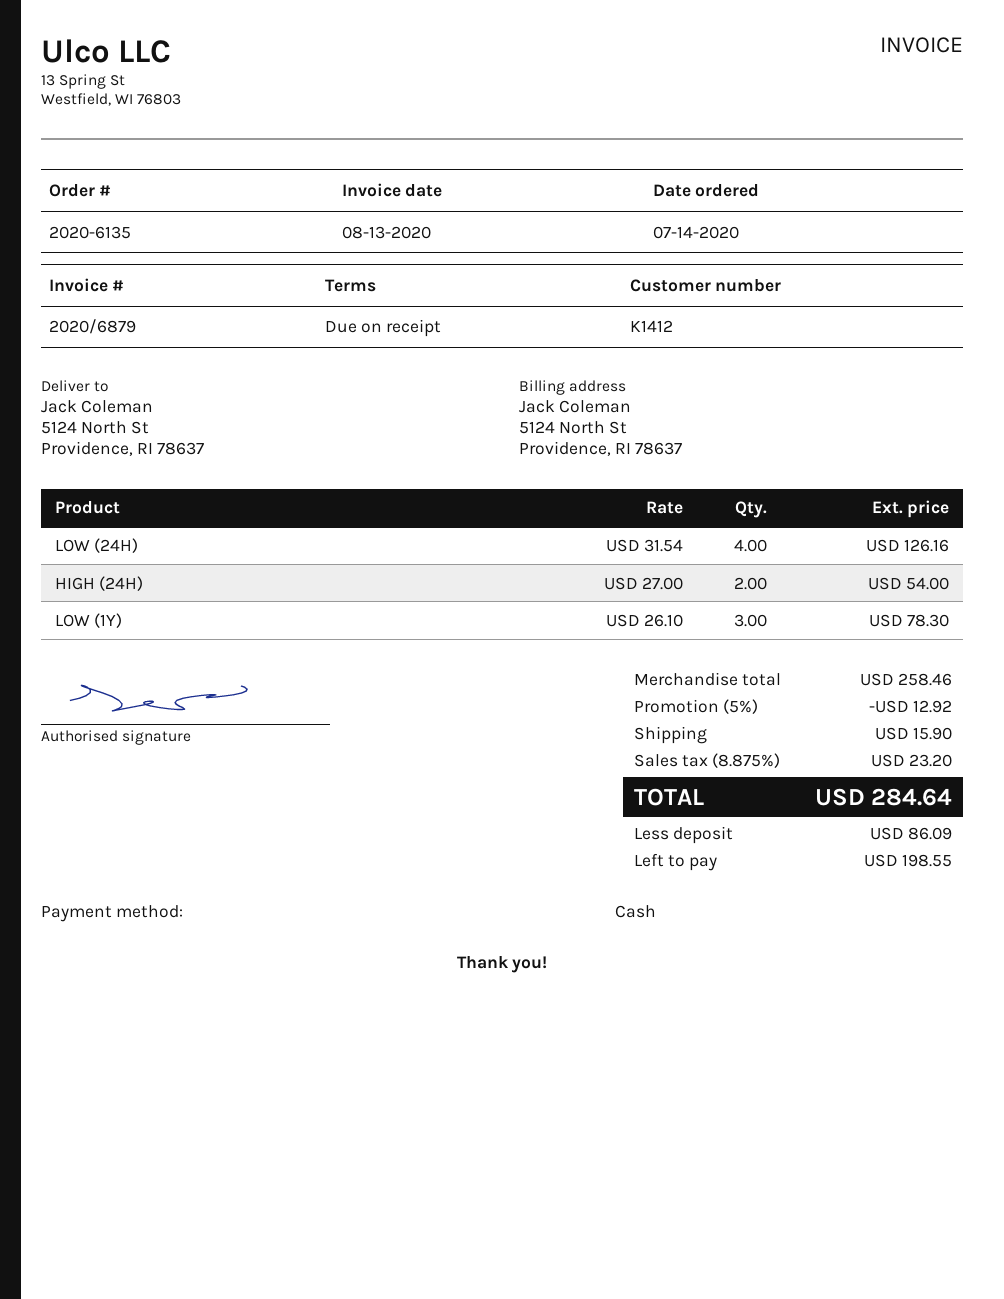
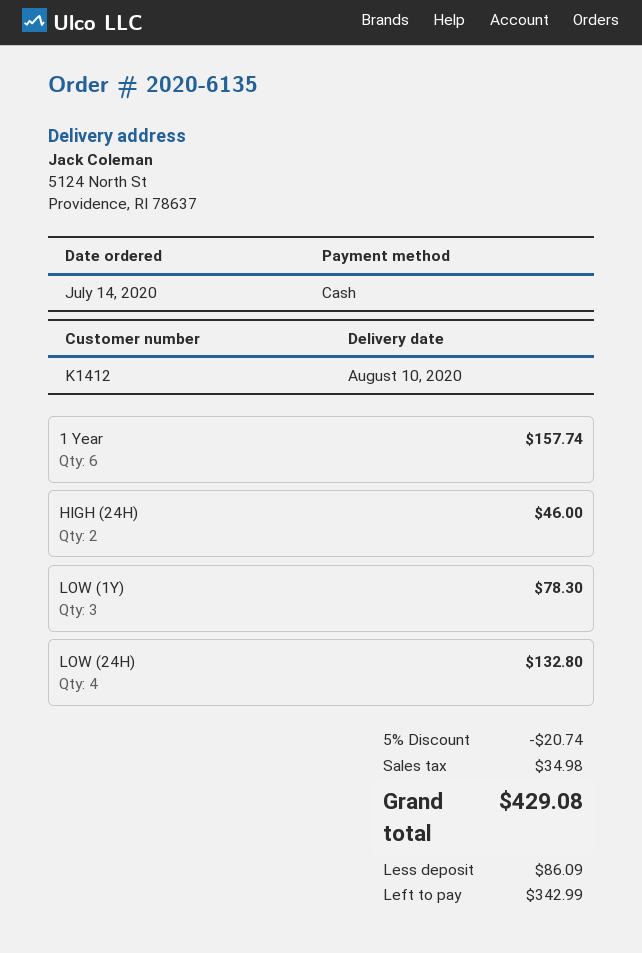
LOW (24H): 4 for 126.16 -> 4 for 132.80
HIGH (24H): 2 for 54.00 -> 2 for 46.00
1 Year: none -> 6 for 157.74
discount: 5% = 12.92 -> 5% = 20.74
shipping: 15.90 -> none
tax: 23.20 -> 34.98
total: 284.64 -> 429.08
balance: 198.55 -> 342.99

